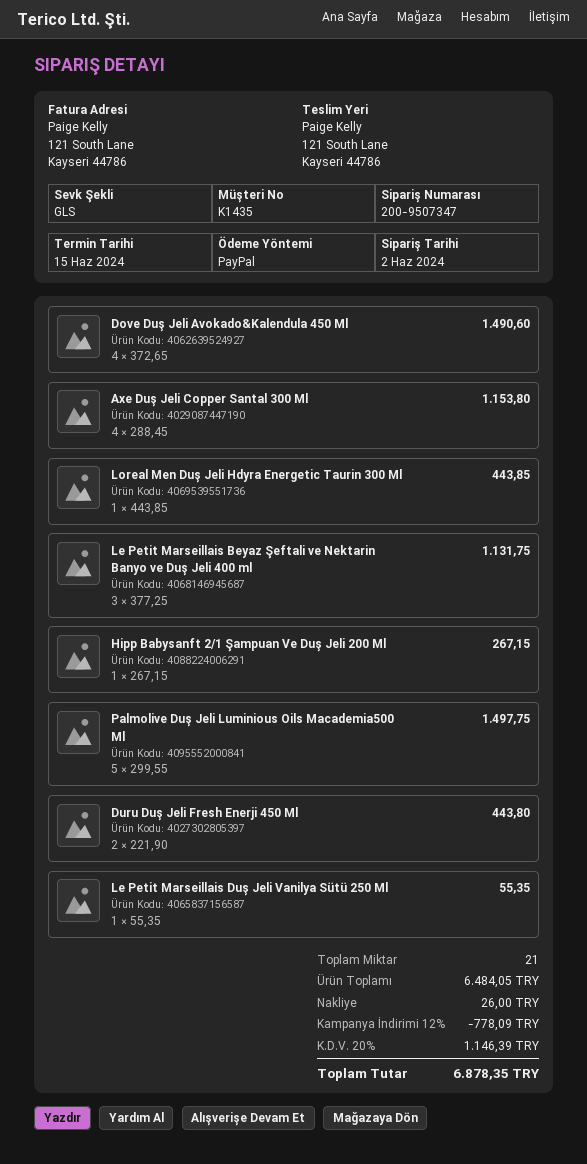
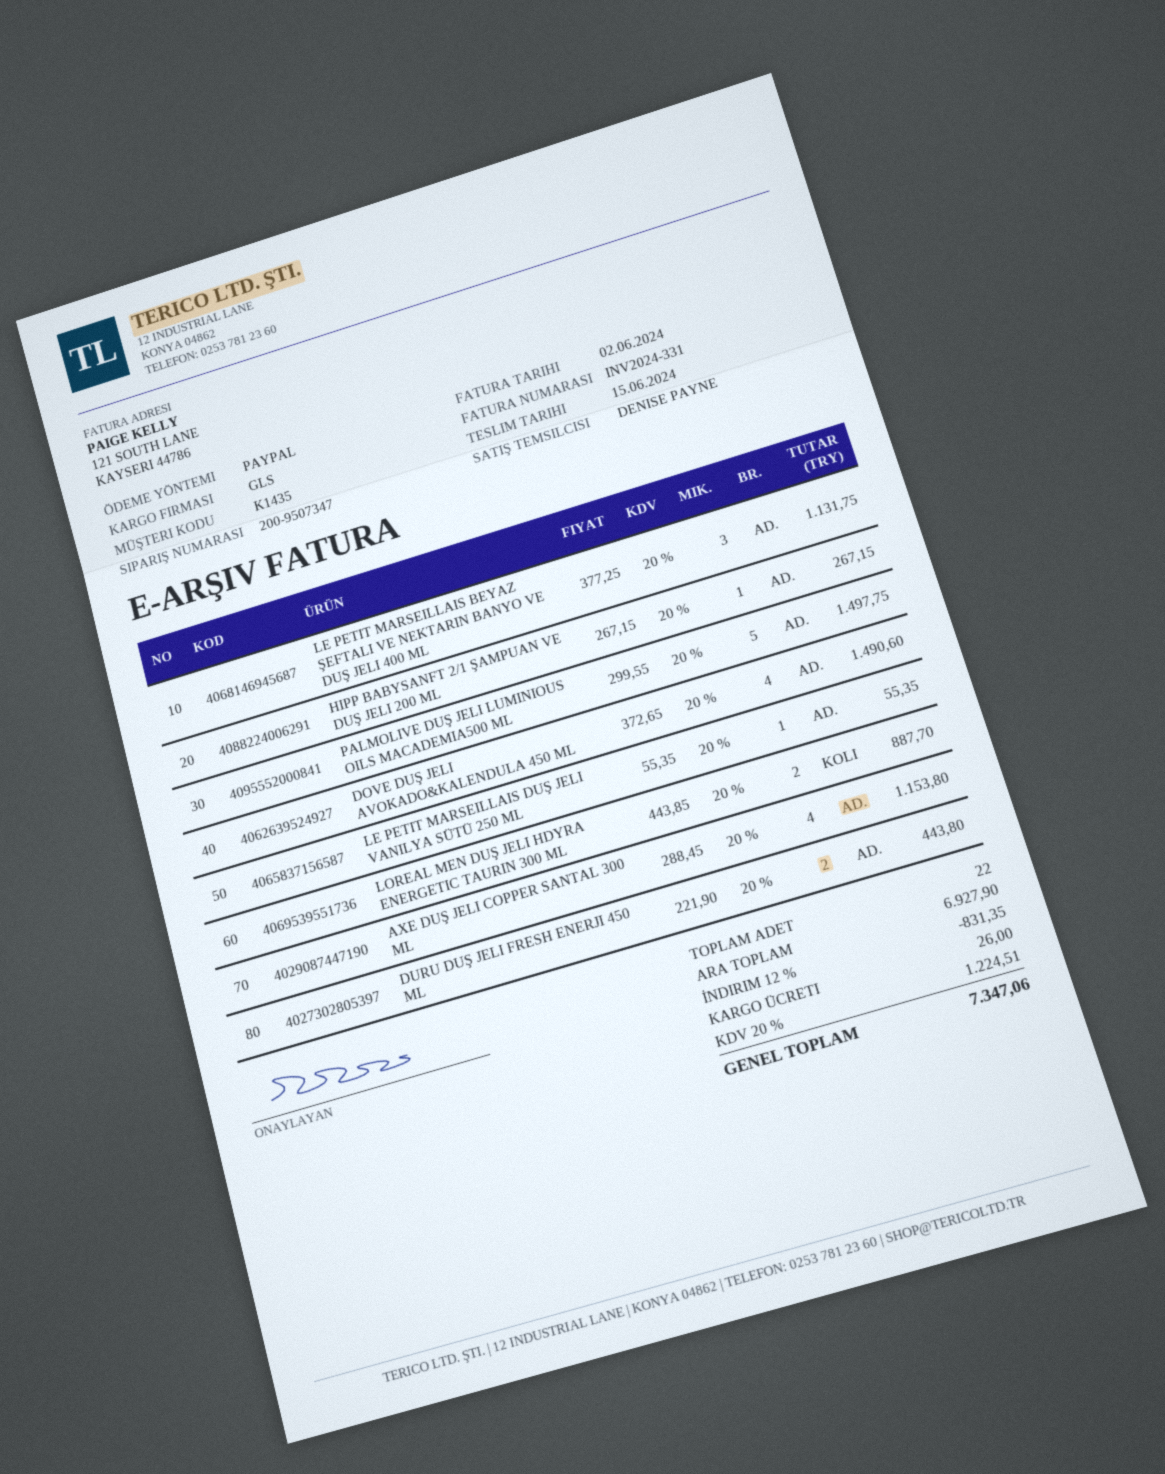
Loreal Men Duş Jeli Hdyra Energetic Taurin 300 Ml: 1 x 443.85 = 443.85 -> 2 x 443.85 = 887.70
total quantity: 21 -> 22
subtotal: 6484.05 -> 6927.90
discount: 12% = 778.09 -> 12% = 831.35
tax: 20% = 1146.39 -> 20% = 1224.51
total: 6878.35 -> 7347.06

